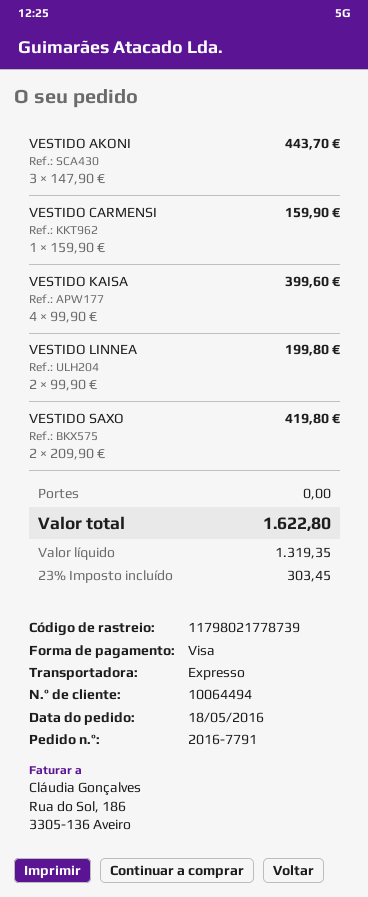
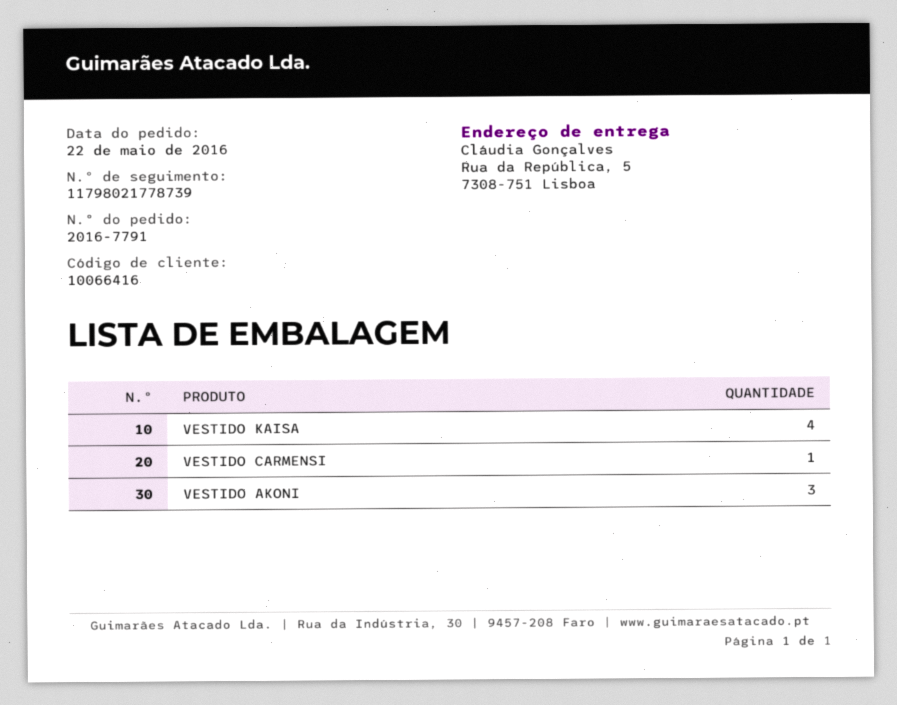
order date: 2016-05-18 -> 2016-05-22
customer number: 10064494 -> 10066416
VESTIDO LINNEA: 2 -> none
VESTIDO SAXO: 2 -> none

